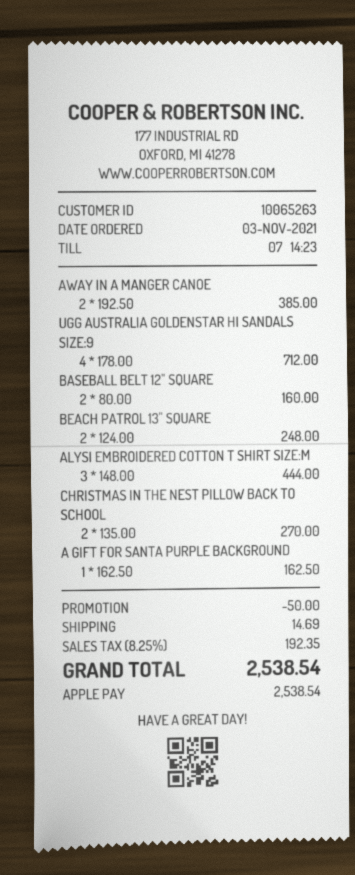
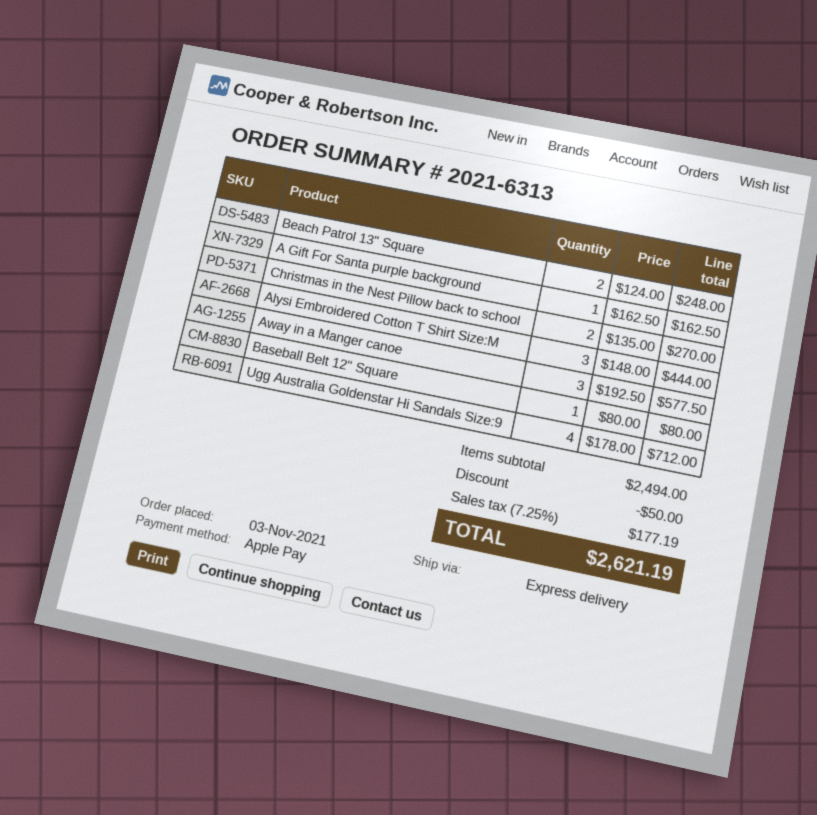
AWAY IN A MANGER CANOE: 2 x 192.50 = 385.00 -> 3 x 192.50 = 577.50
BASEBALL BELT 12" SQUARE: 2 x 80.00 = 160.00 -> 1 x 80.00 = 80.00
shipping: 14.69 -> none
tax: 8.25% = 192.35 -> 7.25% = 177.19
total: 2538.54 -> 2621.19

